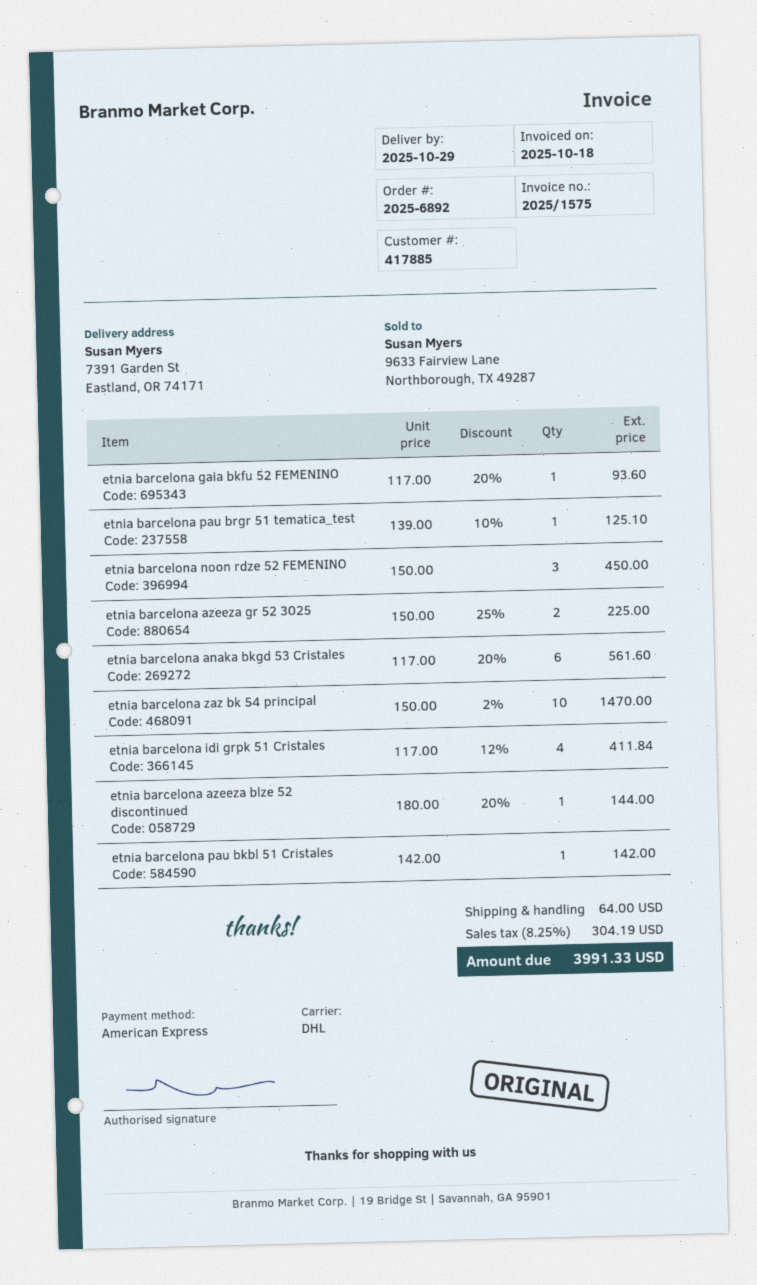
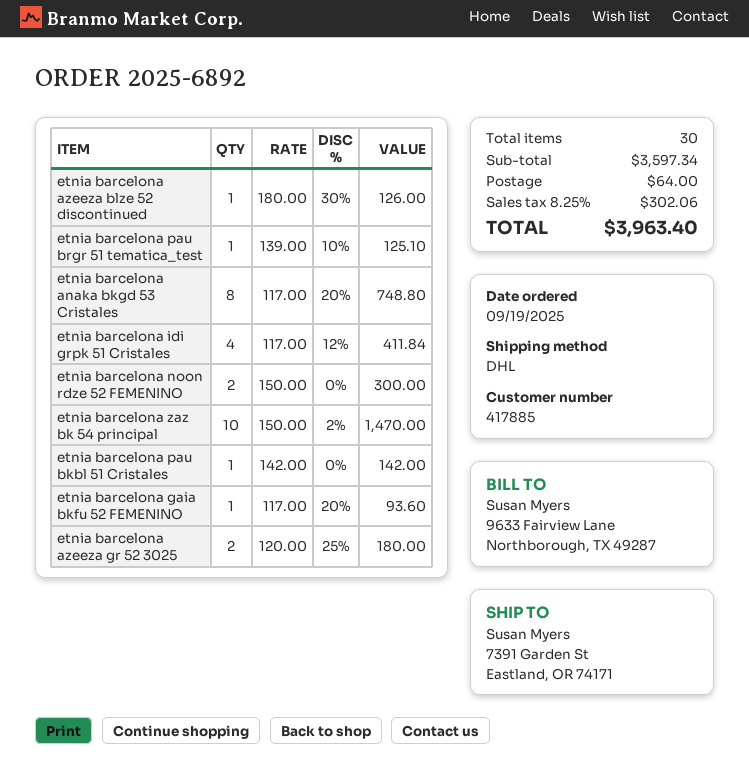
etnia barcelona noon rdze 52 FEMENINO: 3 x 150.00 = 450.00 -> 2 x 150.00 = 300.00
etnia barcelona azeeza gr 52 3025: 2 x 150.00 - 25% = 225.00 -> 2 x 120.00 - 25% = 180.00
etnia barcelona anaka bkgd 53 Cristales: 6 x 117.00 - 20% = 561.60 -> 8 x 117.00 - 20% = 748.80
etnia barcelona azeeza blze 52 discontinued: 1 x 180.00 - 20% = 144.00 -> 1 x 180.00 - 30% = 126.00
tax: 8.25% = 304.19 -> 8.25% = 302.06
total: 3991.33 -> 3963.40

